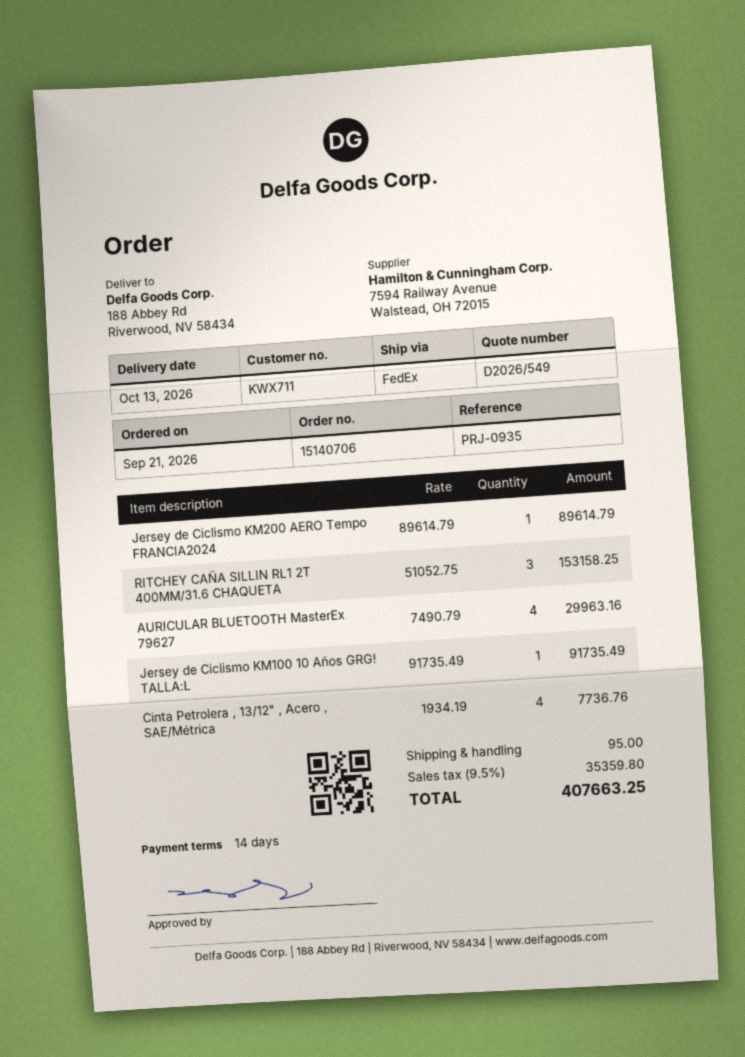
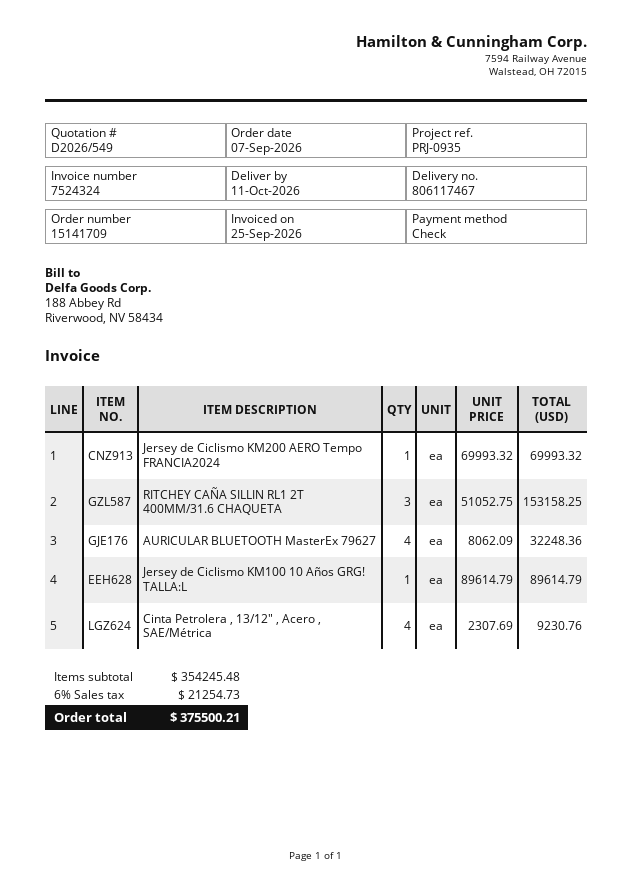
order number: 15140706 -> 15141709
order date: 2026-09-21 -> 2026-09-07
delivery date: 2026-10-13 -> 2026-10-11
Jersey de Ciclismo KM200 AERO Tempo FRANCIA2024: 1 x 89614.79 = 89614.79 -> 1 x 69993.32 = 69993.32
AURICULAR BLUETOOTH MasterEx 79627: 4 x 7490.79 = 29963.16 -> 4 x 8062.09 = 32248.36
Jersey de Ciclismo KM100 10 Años GRG! TALLA:L: 1 x 91735.49 = 91735.49 -> 1 x 89614.79 = 89614.79
Cinta Petrolera , 13/12" , Acero , SAE/Métrica: 4 x 1934.19 = 7736.76 -> 4 x 2307.69 = 9230.76
shipping: 95.00 -> none
tax: 9.5% = 35359.80 -> 6% = 21254.73
total: 407663.25 -> 375500.21

